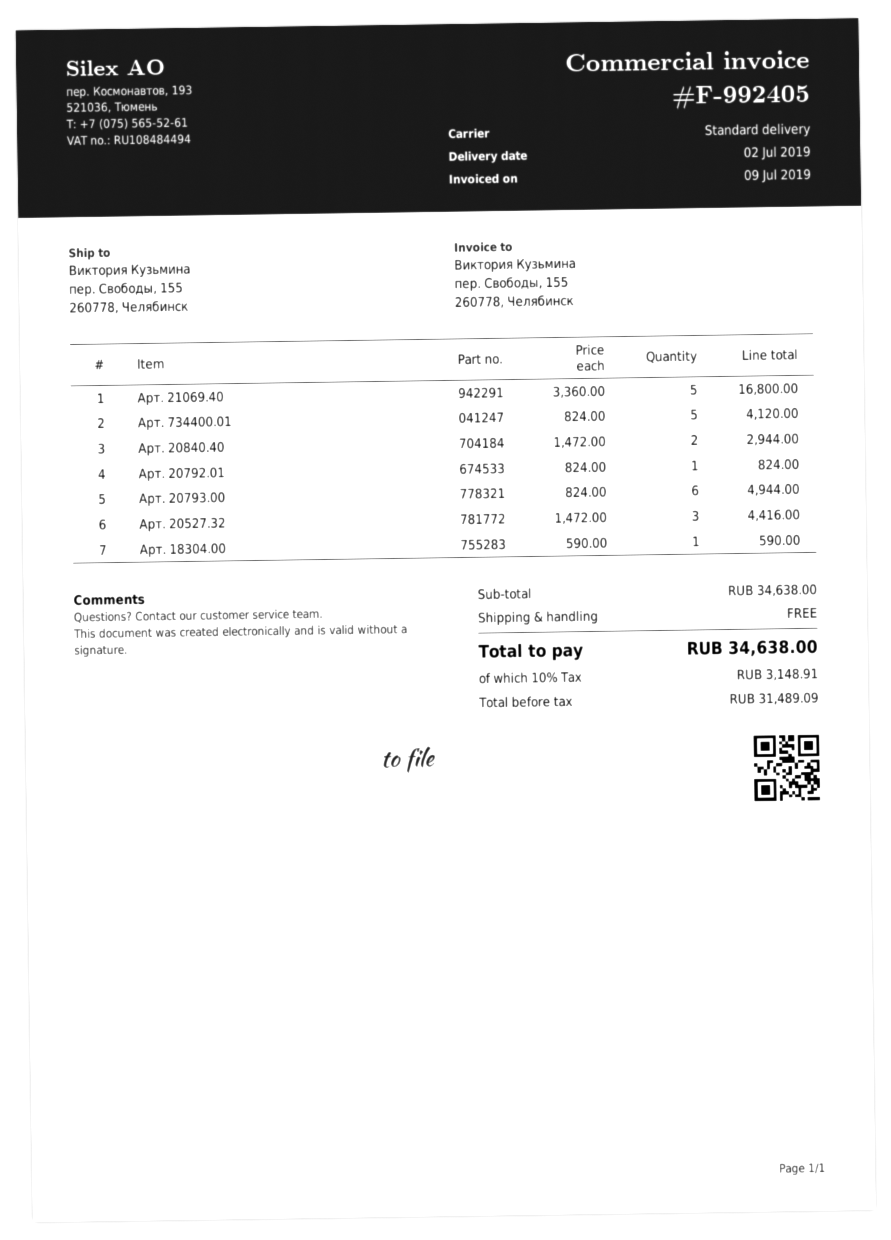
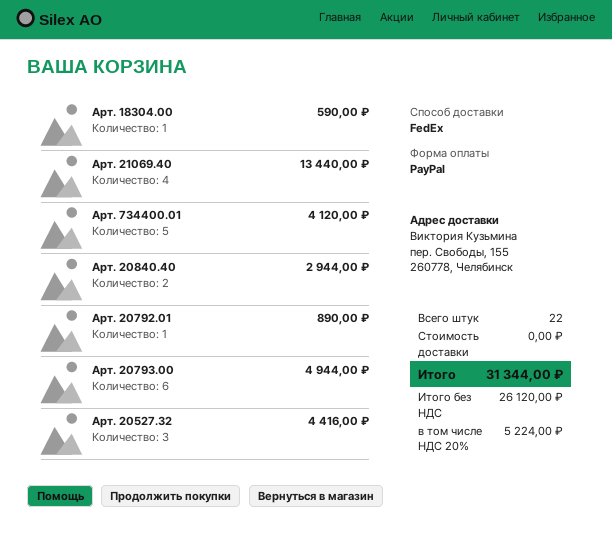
shipping method: standard -> FedEx
Арт. 21069.40: 5 for 16800.00 -> 4 for 13440.00
Арт. 20792.01: 1 for 824.00 -> 1 for 890.00
net: 31489.09 -> 26120.00
tax: 10% = 3148.91 -> 20% = 5224.00
total: 34638.00 -> 31344.00

